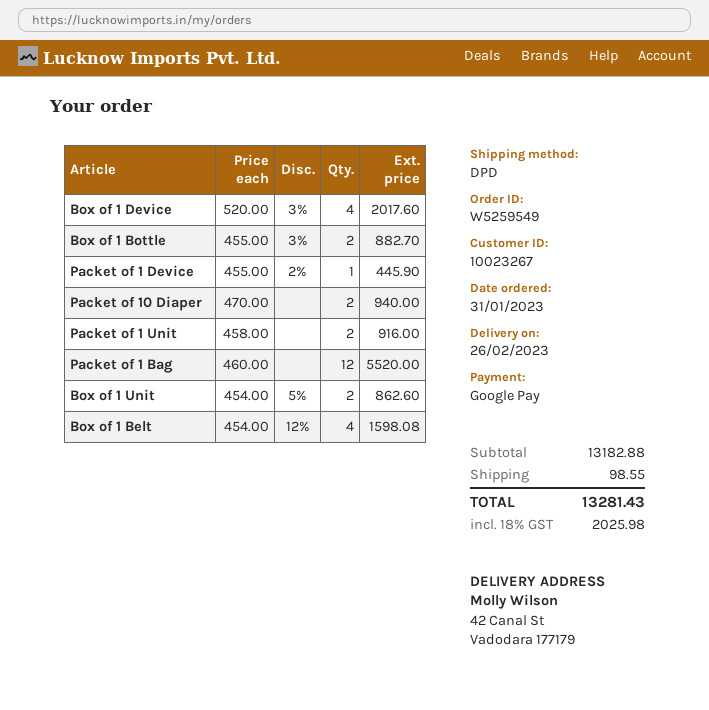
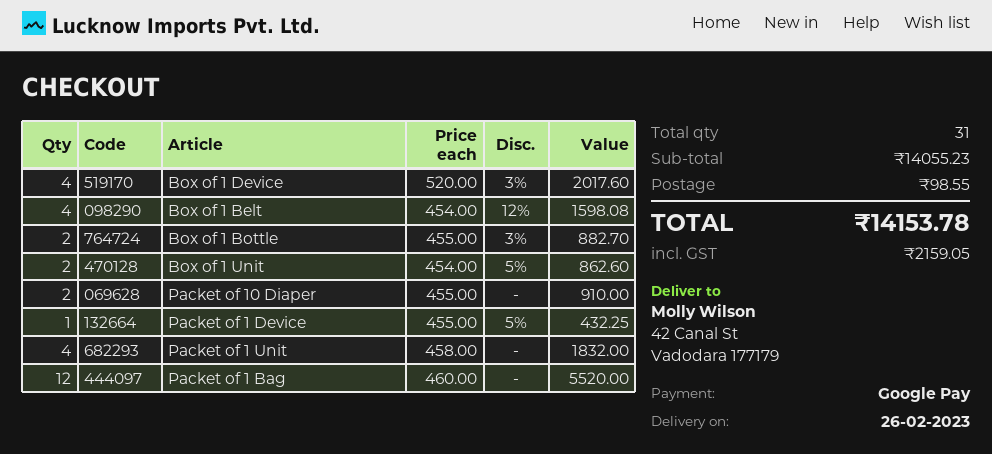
Packet of 1 Device: 1 x 455.00 - 2% = 445.90 -> 1 x 455.00 - 5% = 432.25
Packet of 10 Diaper: 2 x 470.00 = 940.00 -> 2 x 455.00 = 910.00
Packet of 1 Unit: 2 x 458.00 = 916.00 -> 4 x 458.00 = 1832.00
subtotal: 13182.88 -> 14055.23
tax: 2025.98 -> 2159.05
total: 13281.43 -> 14153.78

